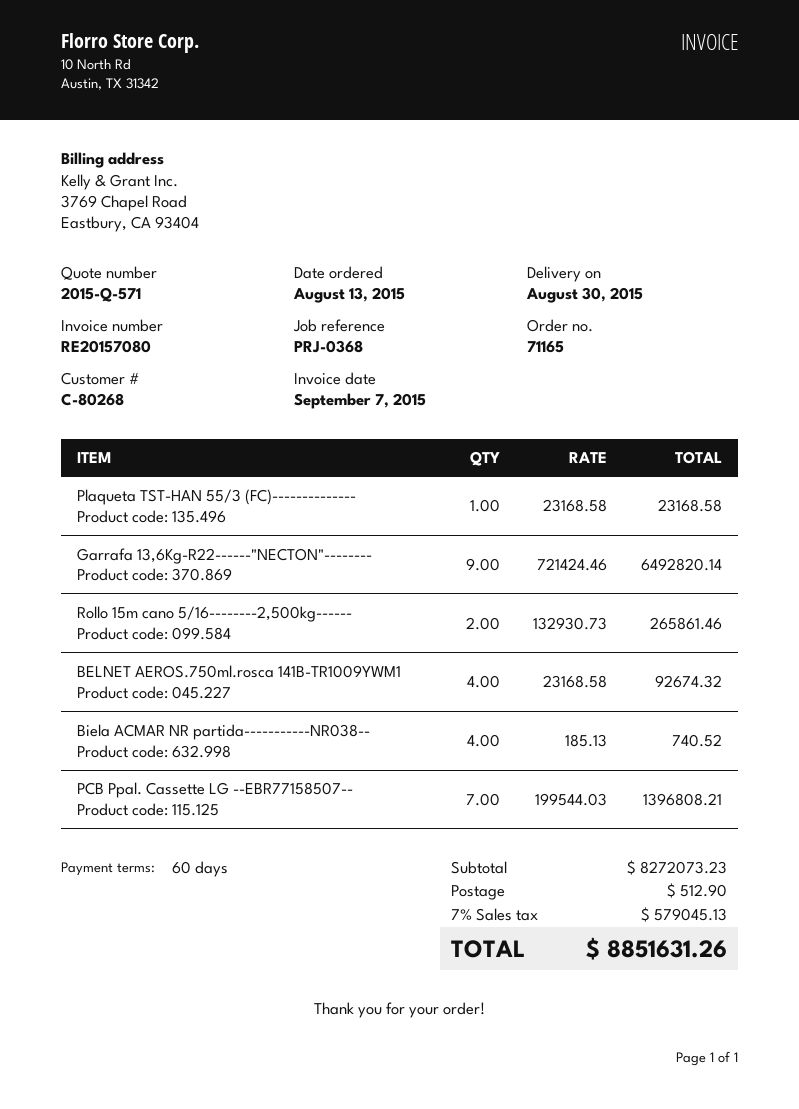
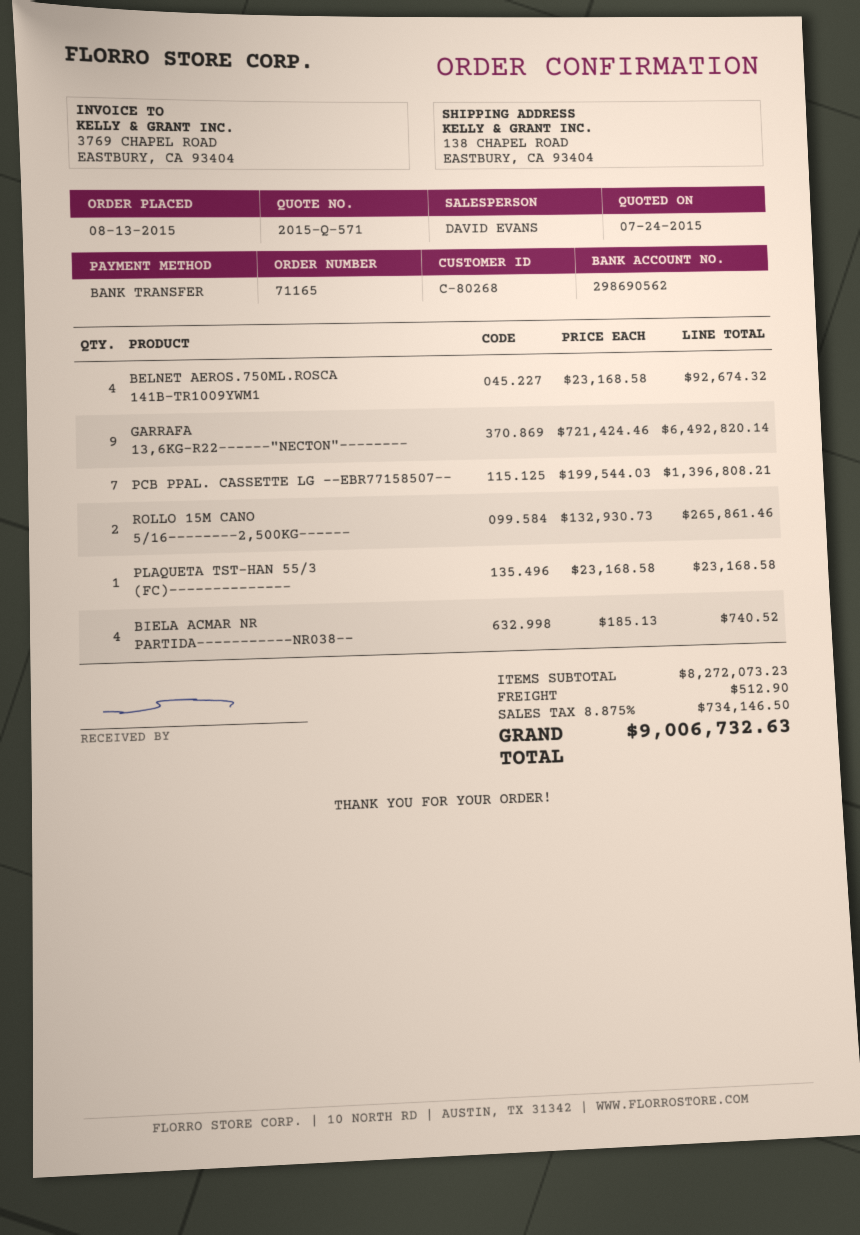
tax: 7% = 579045.13 -> 8.875% = 734146.50
total: 8851631.26 -> 9006732.63

